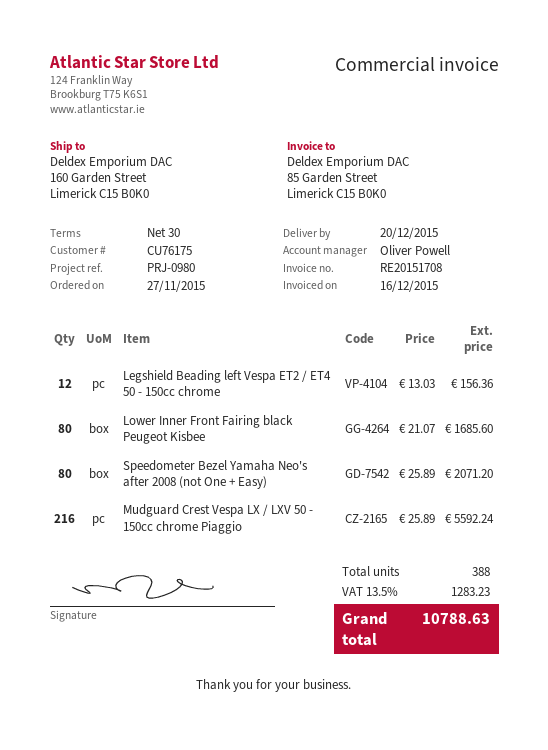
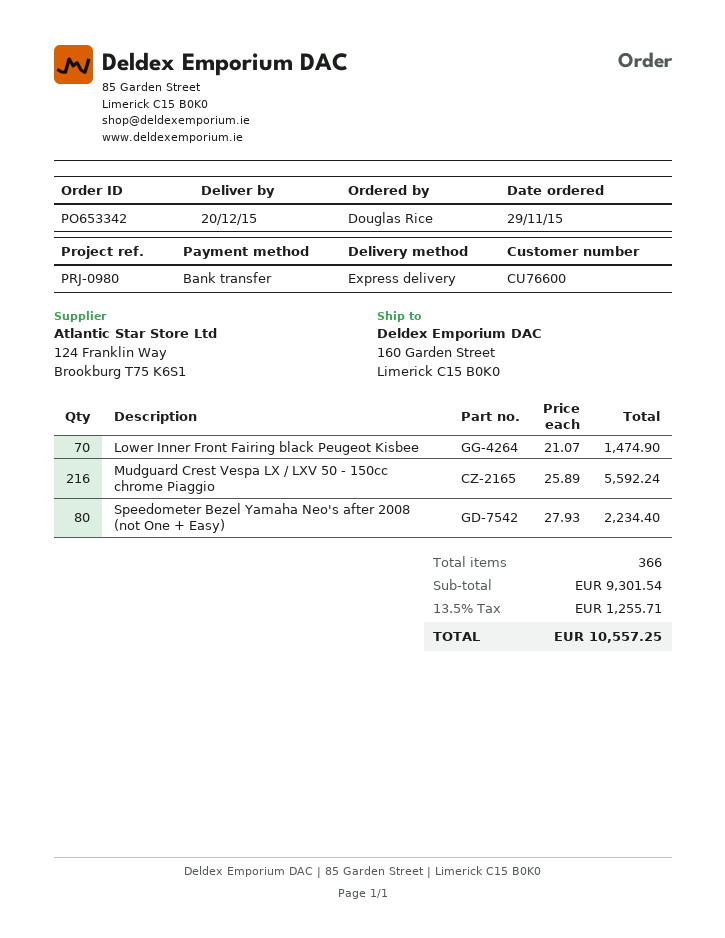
order date: 2015-11-27 -> 2015-11-29
customer number: CU76175 -> CU76600
Legshield Beading left Vespa ET2 / ET4 50 - 150cc chrome: 12 x 13.03 = 156.36 -> none
Lower Inner Front Fairing black Peugeot Kisbee: 80 x 21.07 = 1685.60 -> 70 x 21.07 = 1474.90
Speedometer Bezel Yamaha Neo's after 2008 (not One + Easy): 80 x 25.89 = 2071.20 -> 80 x 27.93 = 2234.40
total quantity: 388 -> 366
tax: 13.5% = 1283.23 -> 13.5% = 1255.71
total: 10788.63 -> 10557.25

